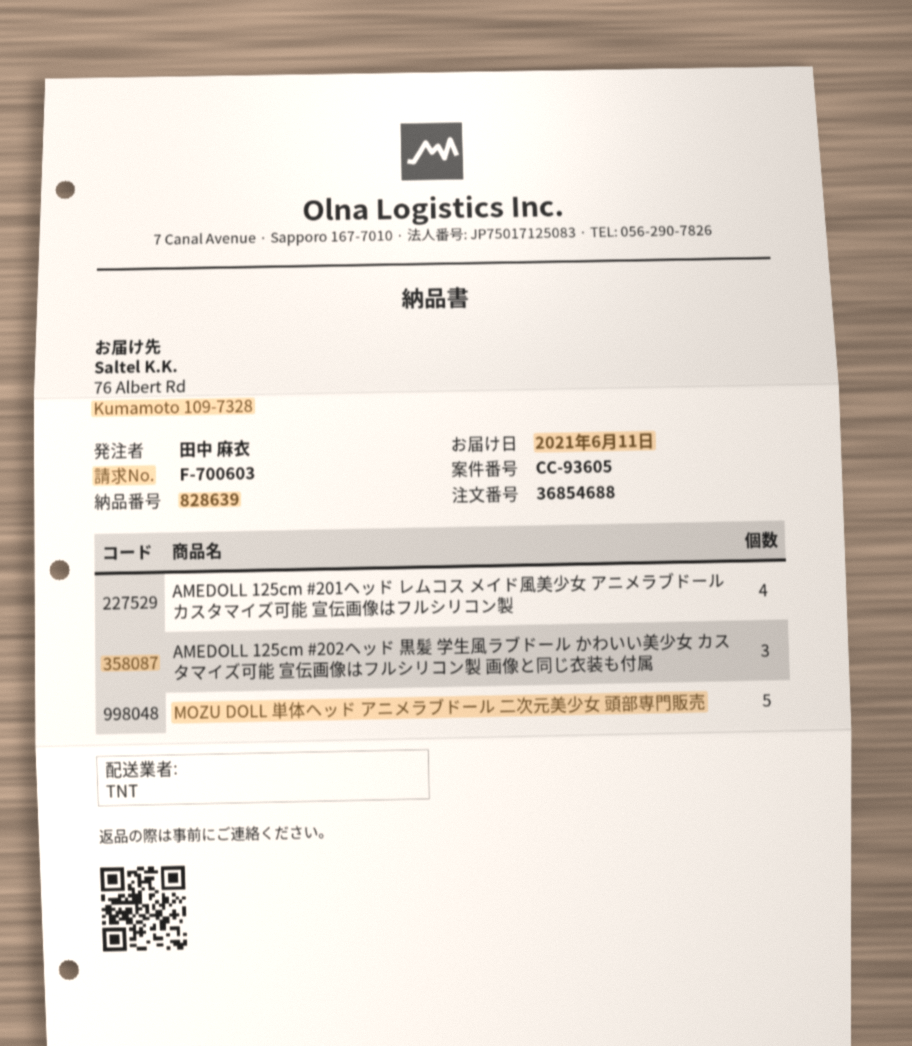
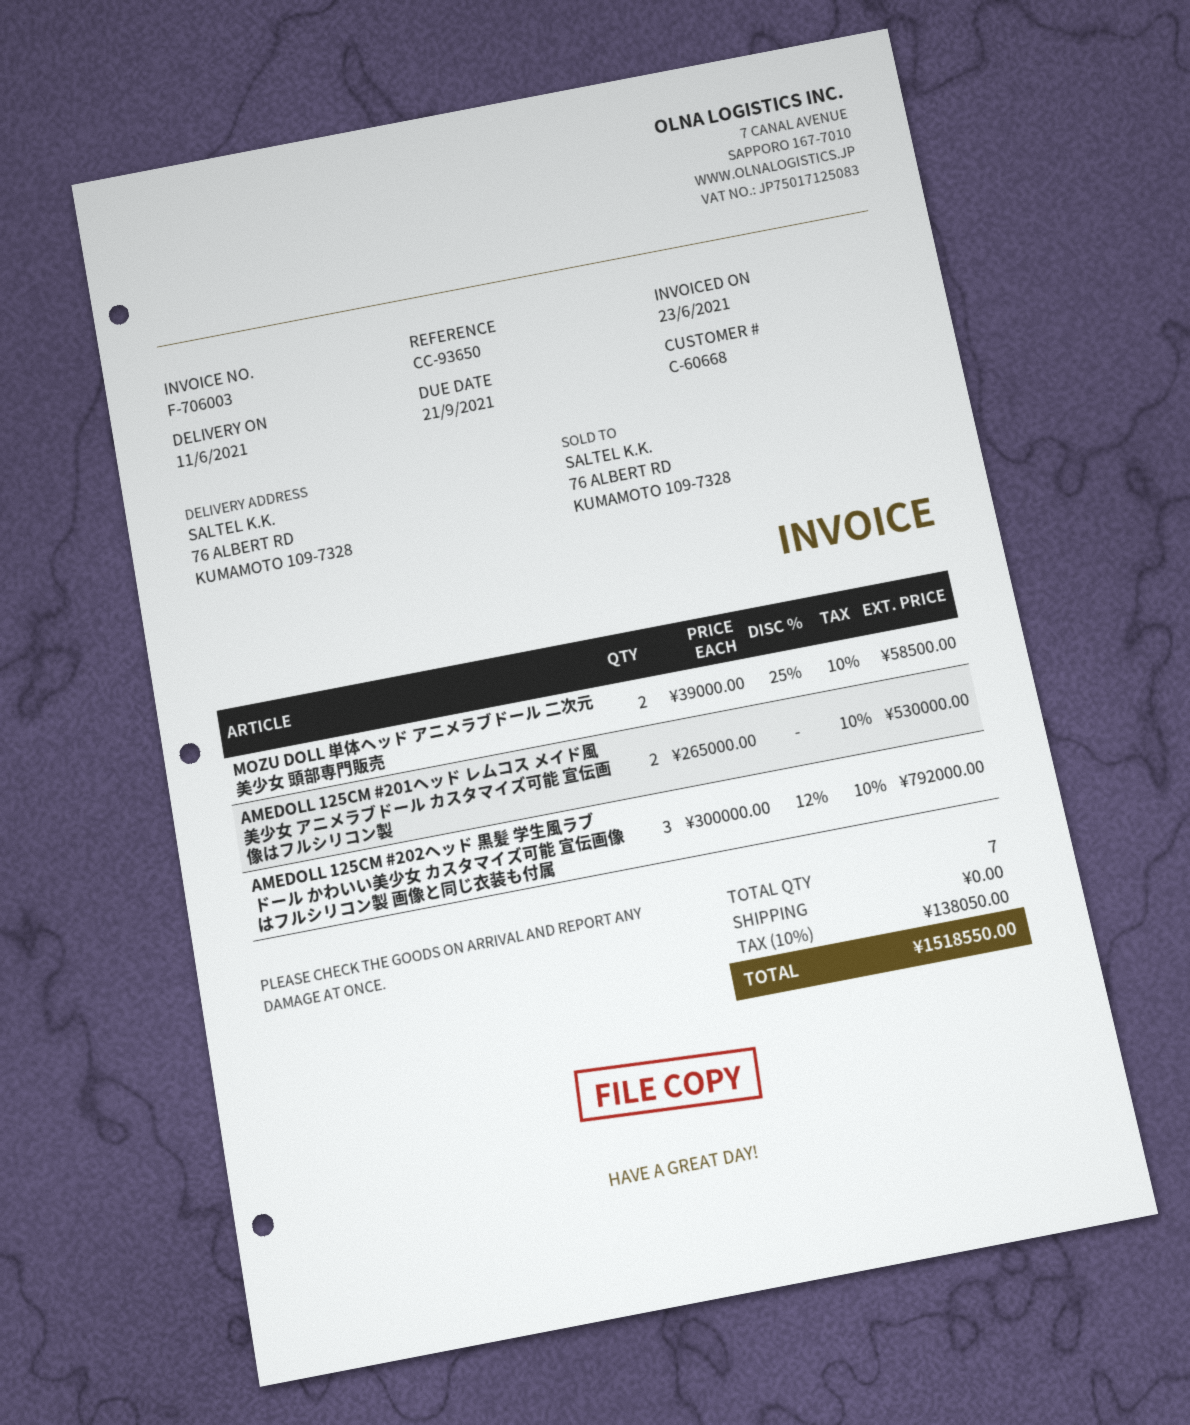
invoice number: F-700603 -> F-706003
reference: CC-93605 -> CC-93650
AMEDOLL 125cm #201ヘッド レムコス メイド風美少女 アニメラブドール カスタマイズ可能 宣伝画像はフルシリコン製: 4 -> 2
MOZU DOLL 単体ヘッド アニメラブドール 二次元美少女 頭部専門販売: 5 -> 2

